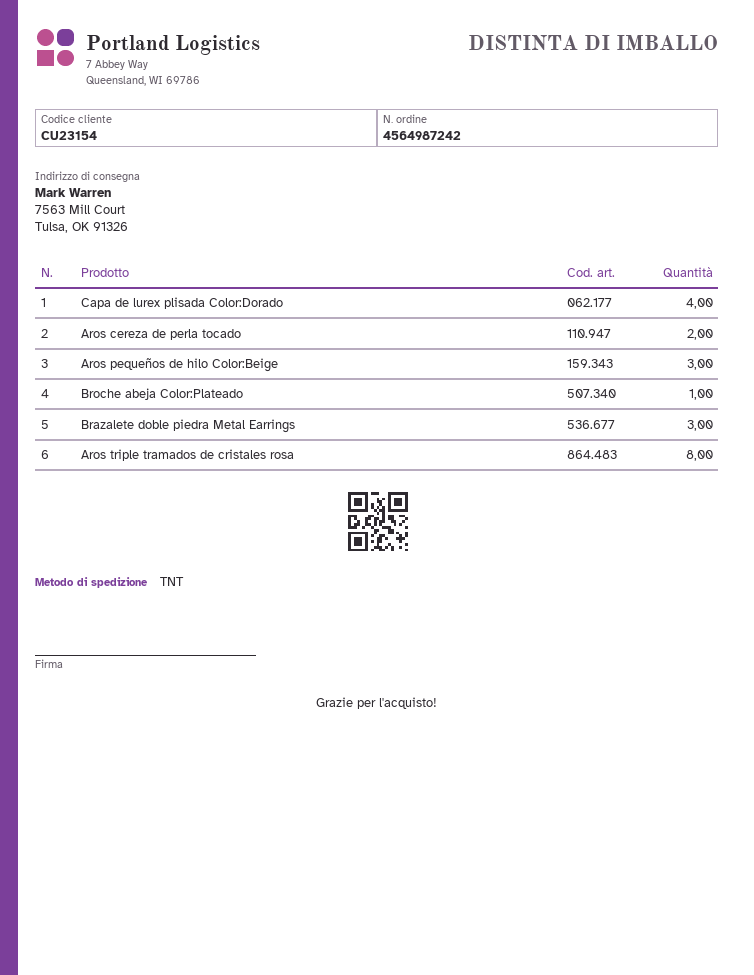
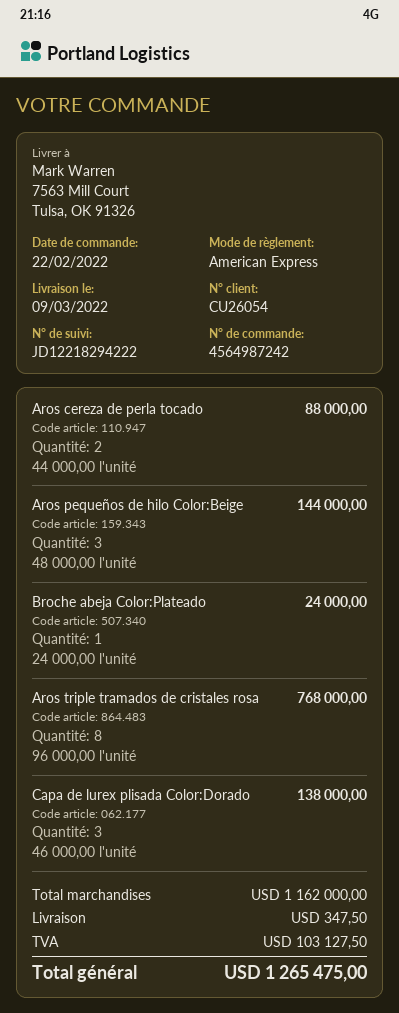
customer number: CU23154 -> CU26054
Capa de lurex plisada Color:Dorado: 4 -> 3
Brazalete doble piedra Metal Earrings: 3 -> none

